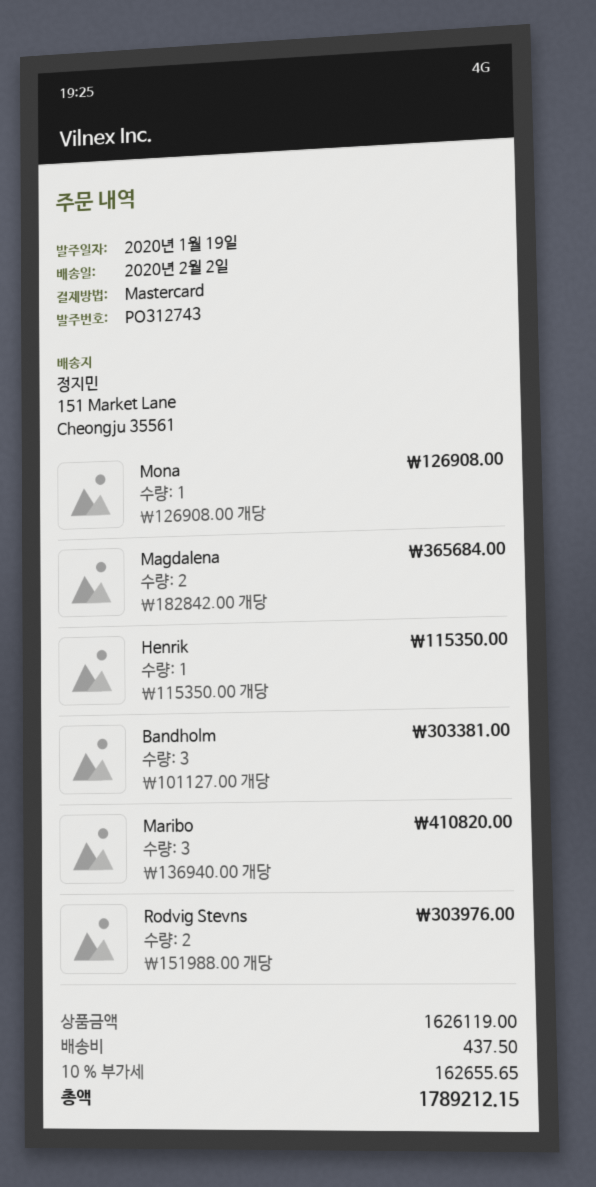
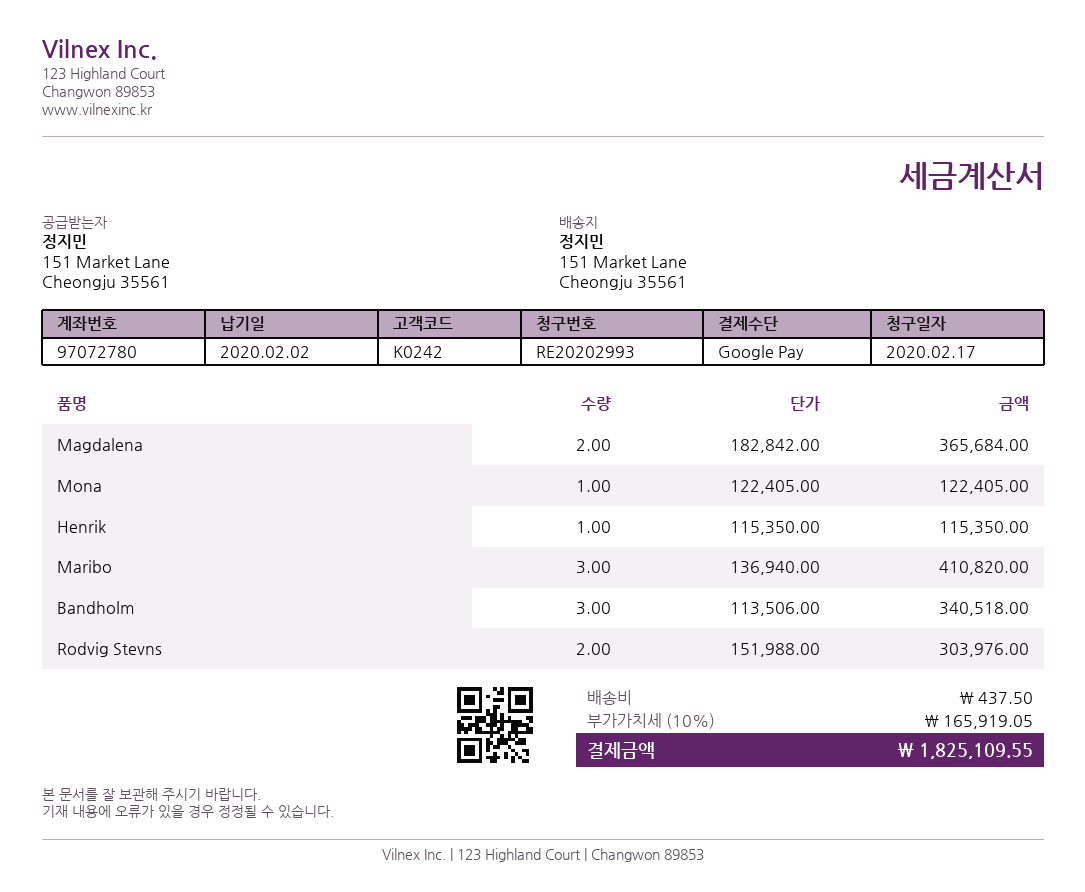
payment method: Mastercard -> Google Pay
Mona: 1 x 126908.00 = 126908.00 -> 1 x 122405.00 = 122405.00
Bandholm: 3 x 101127.00 = 303381.00 -> 3 x 113506.00 = 340518.00
tax: 10% = 162655.65 -> 10% = 165919.05
total: 1789212.15 -> 1825109.55

